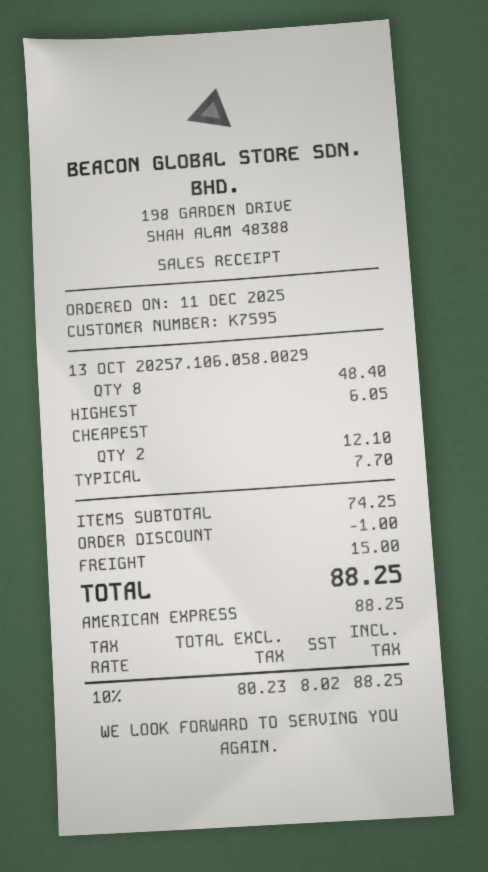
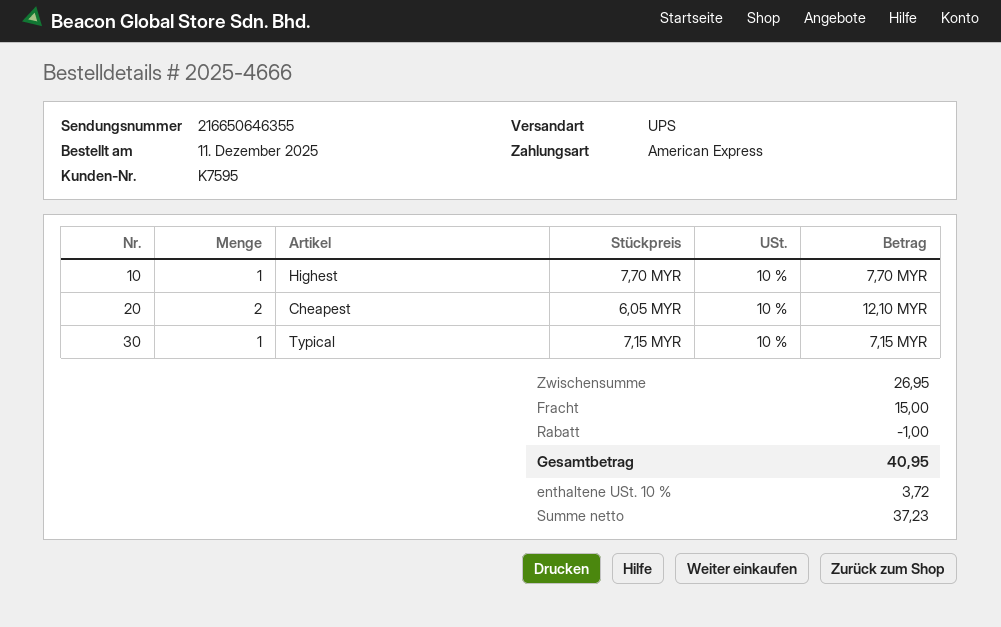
13 OCT 20257.106.058.0029: 8 for 48.40 -> none
HIGHEST: 1 for 6.05 -> 1 for 7.70
TYPICAL: 1 for 7.70 -> 1 for 7.15
subtotal: 74.25 -> 26.95
net: 80.23 -> 37.23
tax: 10% = 8.02 -> 10% = 3.72
total: 88.25 -> 40.95

